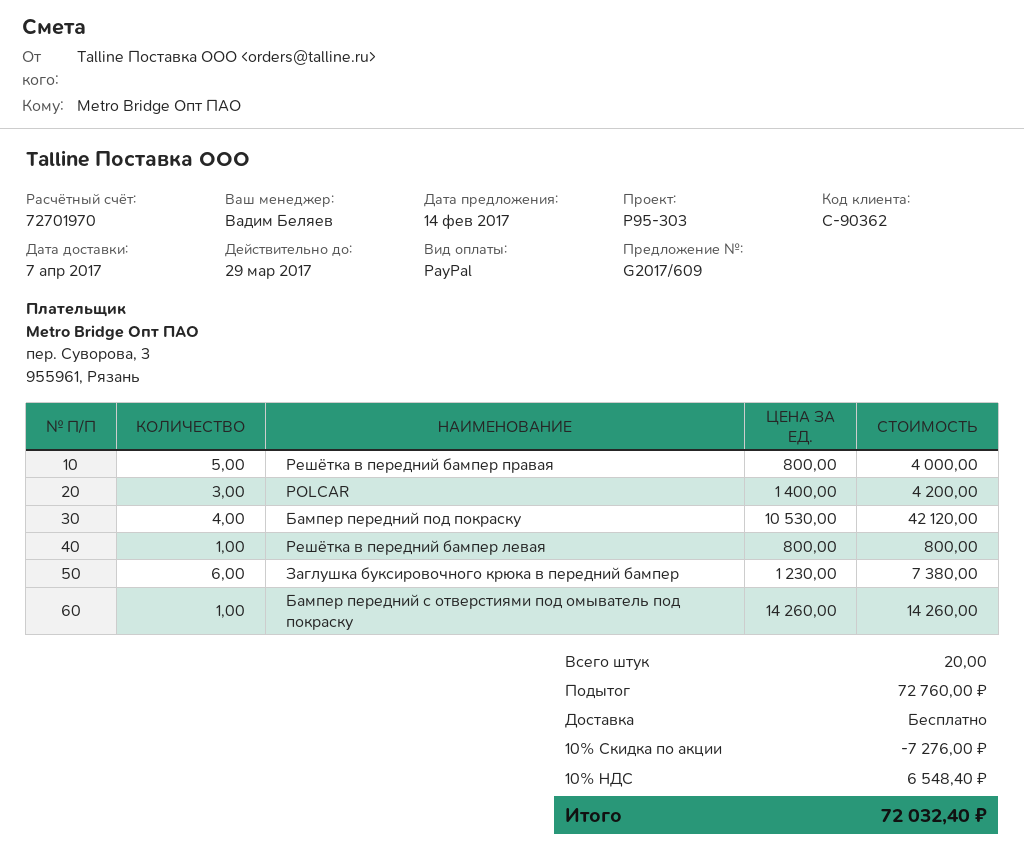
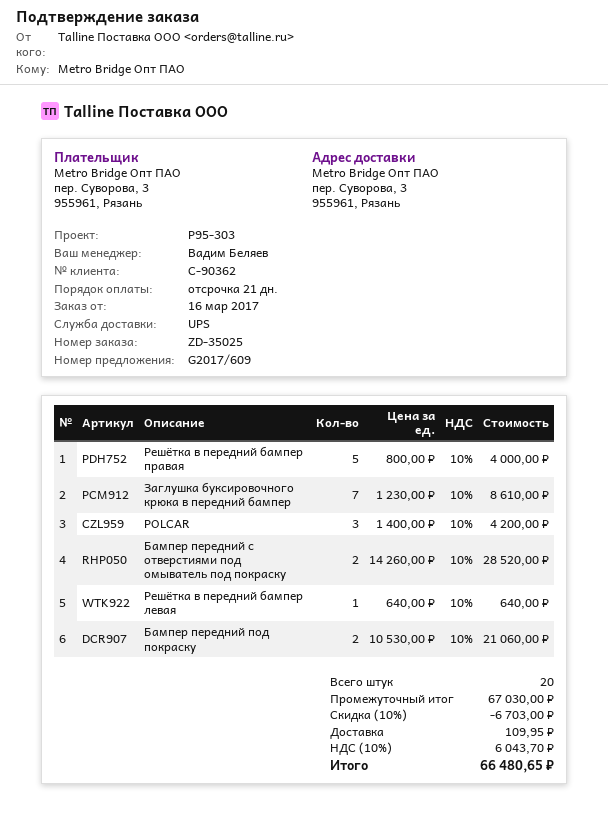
Бампер передний под покраску: 4 x 10530.00 = 42120.00 -> 2 x 10530.00 = 21060.00
Решётка в передний бампер левая: 1 x 800.00 = 800.00 -> 1 x 640.00 = 640.00
Заглушка буксировочного крюка в передний бампер: 6 x 1230.00 = 7380.00 -> 7 x 1230.00 = 8610.00
Бампер передний с отверстиями под омыватель под покраску: 1 x 14260.00 = 14260.00 -> 2 x 14260.00 = 28520.00
subtotal: 72760.00 -> 67030.00
discount: 10% = 7276.00 -> 10% = 6703.00
shipping: 0.00 -> 109.95
tax: 10% = 6548.40 -> 10% = 6043.70
total: 72032.40 -> 66480.65

